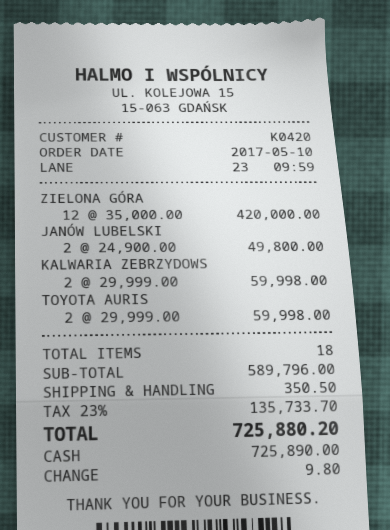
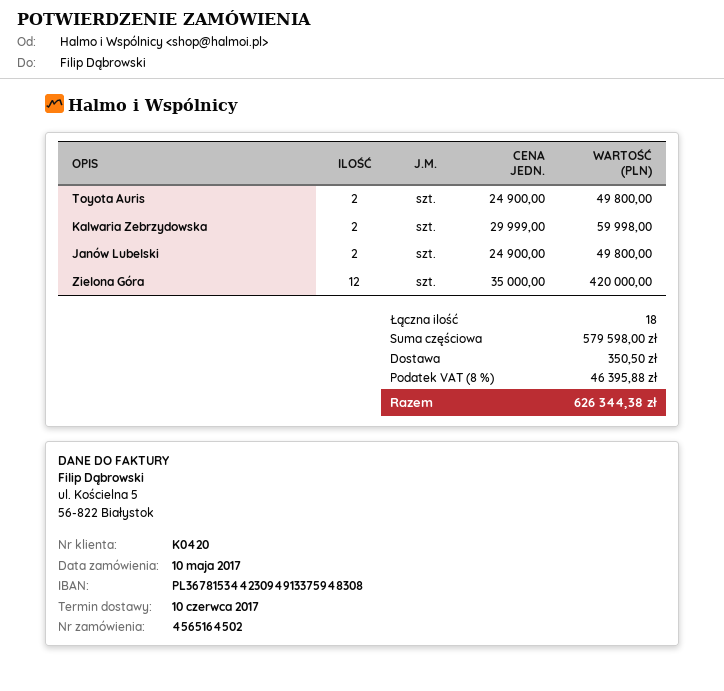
TOYOTA AURIS: 2 x 29999.00 = 59998.00 -> 2 x 24900.00 = 49800.00
subtotal: 589796.00 -> 579598.00
tax: 23% = 135733.70 -> 8% = 46395.88
total: 725880.20 -> 626344.38

